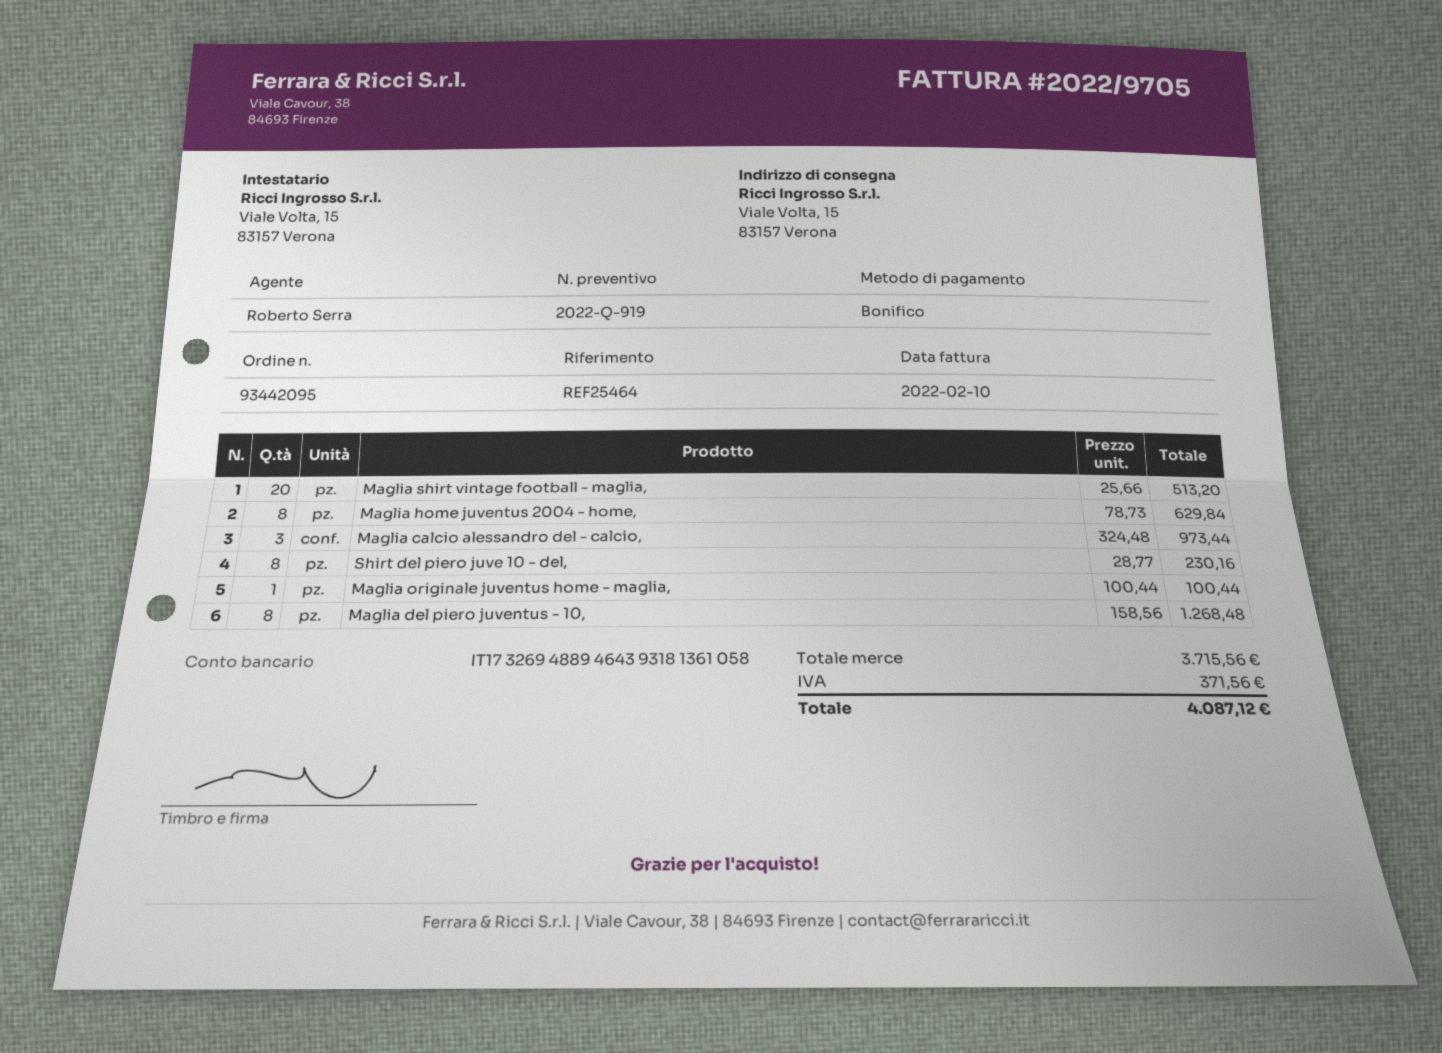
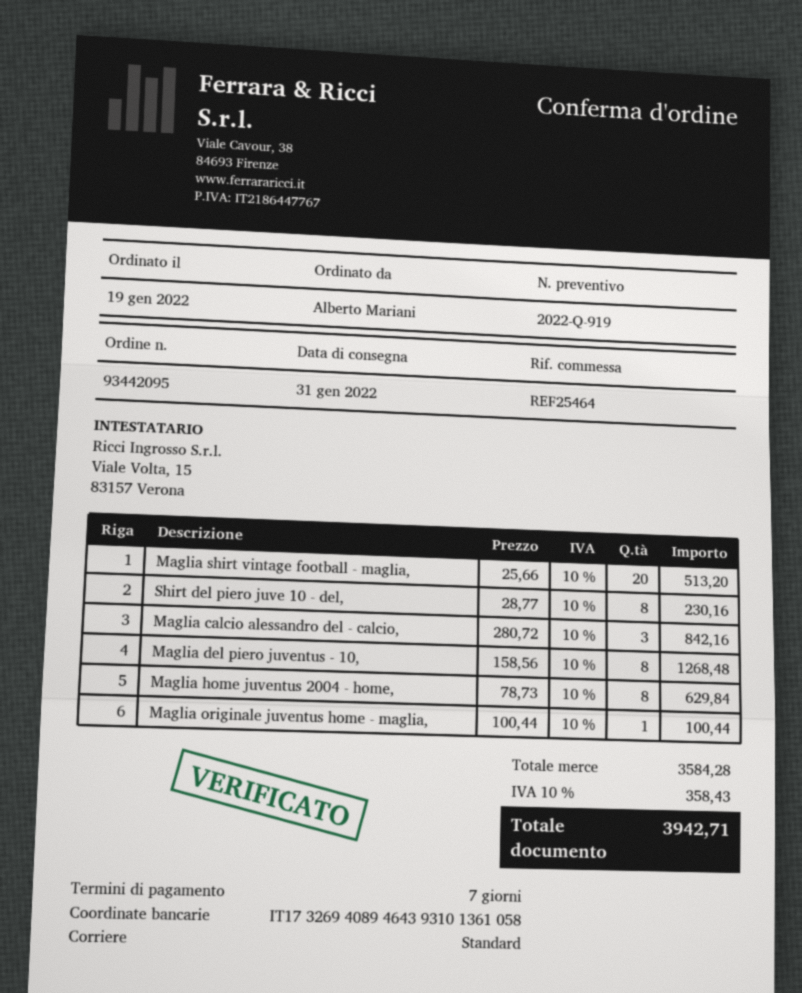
bank account: IT1732694889464393181361058 -> IT1732694089464393101361058
Maglia calcio alessandro del - calcio,: 3 x 324.48 = 973.44 -> 3 x 280.72 = 842.16
subtotal: 3715.56 -> 3584.28
tax: 371.56 -> 358.43
total: 4087.12 -> 3942.71

